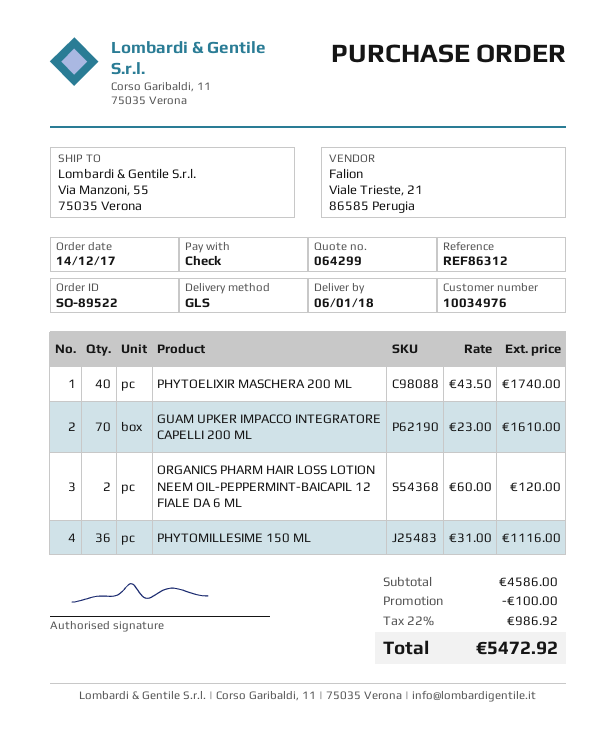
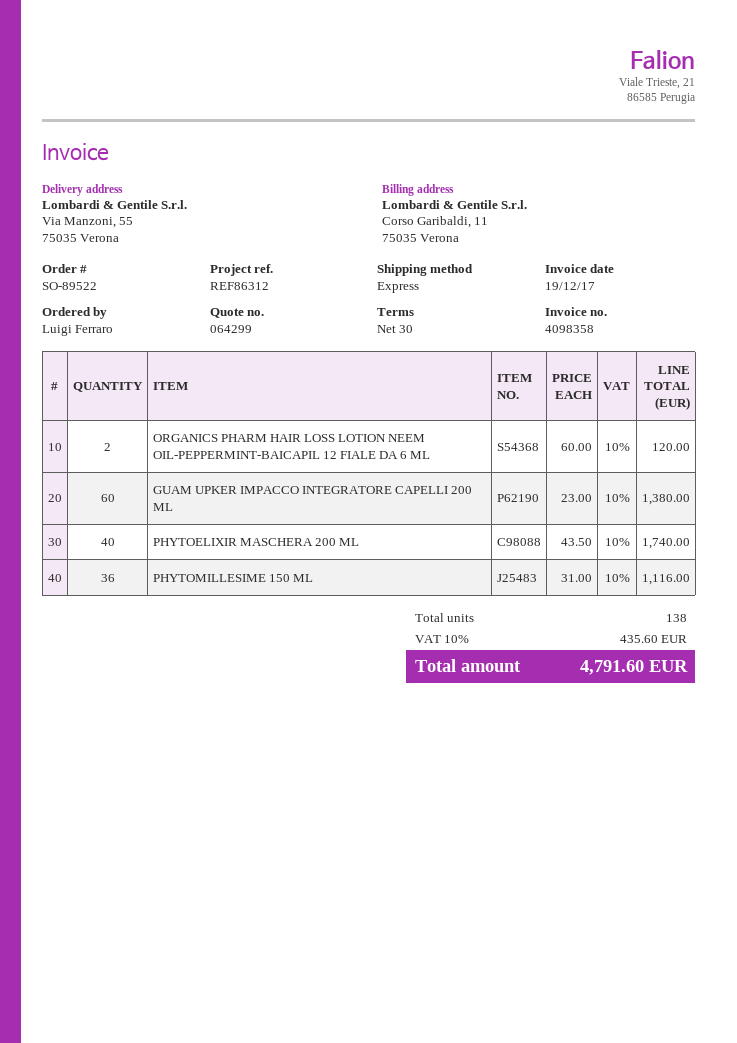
shipping method: GLS -> express
GUAM UPKER IMPACCO INTEGRATORE CAPELLI 200 ML: 70 x 23.00 = 1610.00 -> 60 x 23.00 = 1380.00
discount: 100.00 -> none
tax: 22% = 986.92 -> 10% = 435.60
total: 5472.92 -> 4791.60

